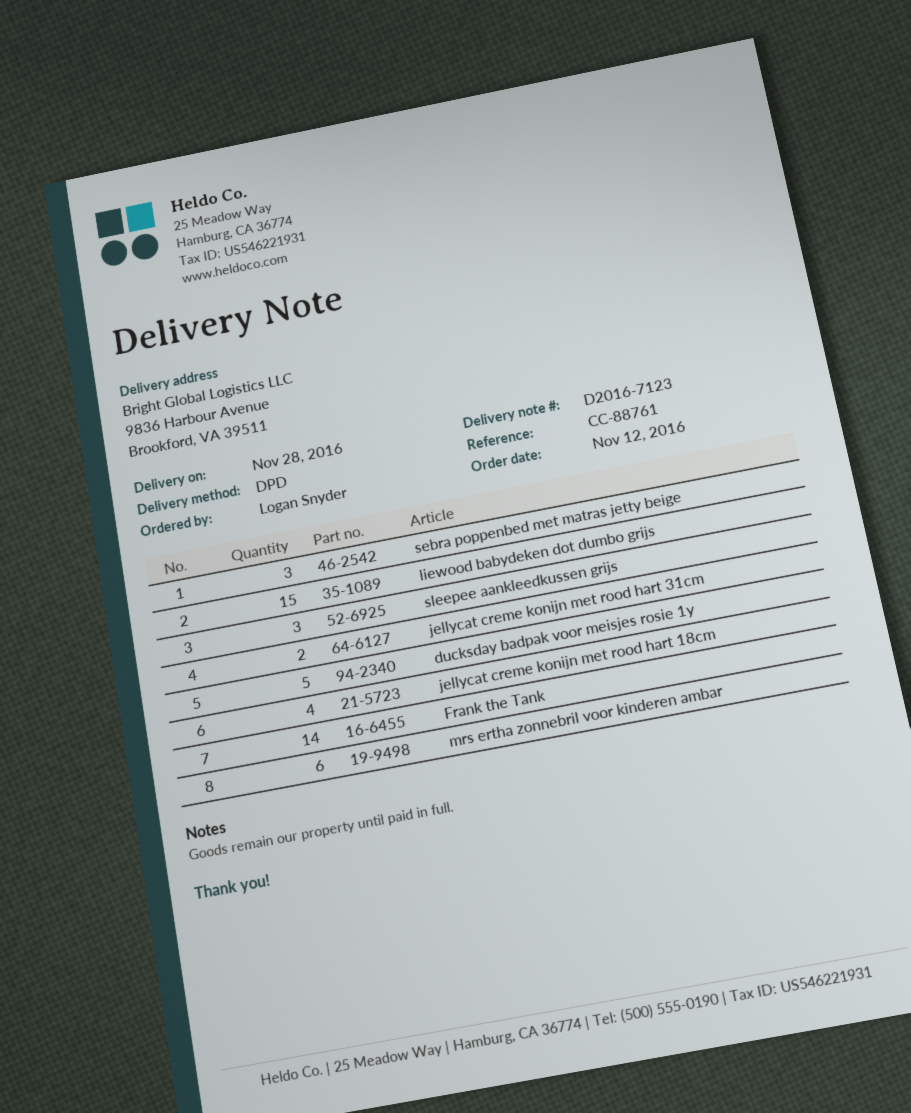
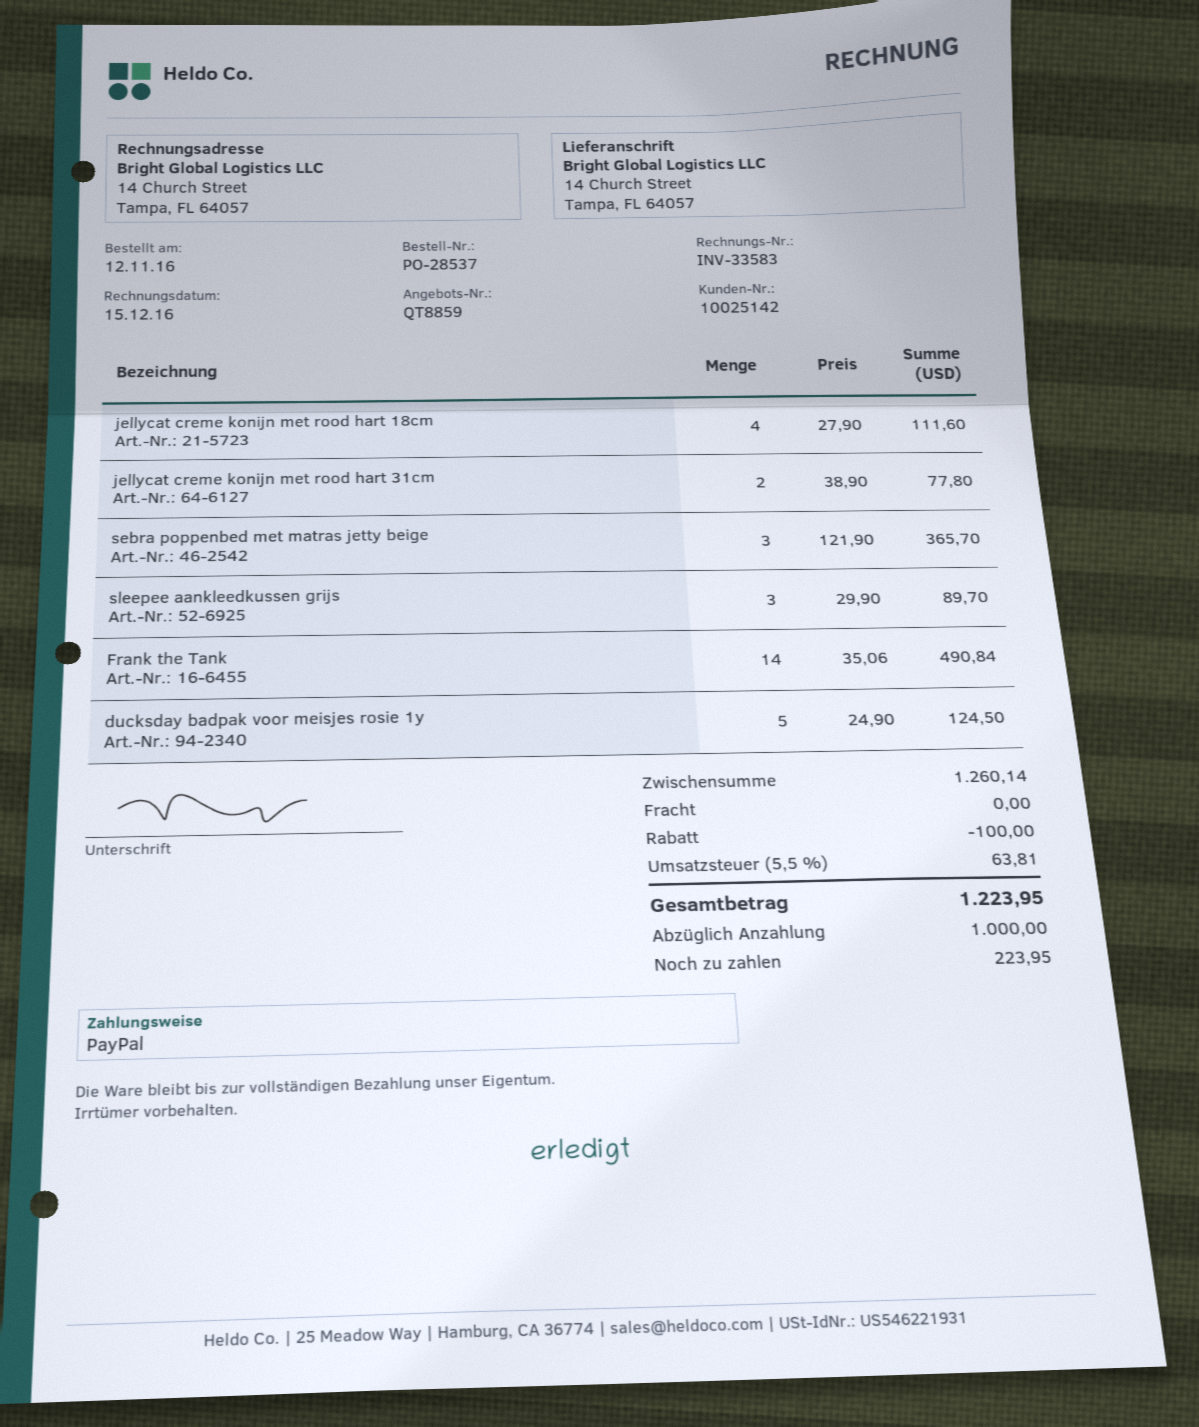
ship to: 9836 Harbour Avenue, Brookford, VA 39511 -> 14 Church Street, Tampa, FL 64057
liewood babydeken dot dumbo grijs: 15 -> none
mrs ertha zonnebril voor kinderen ambar: 6 -> none

